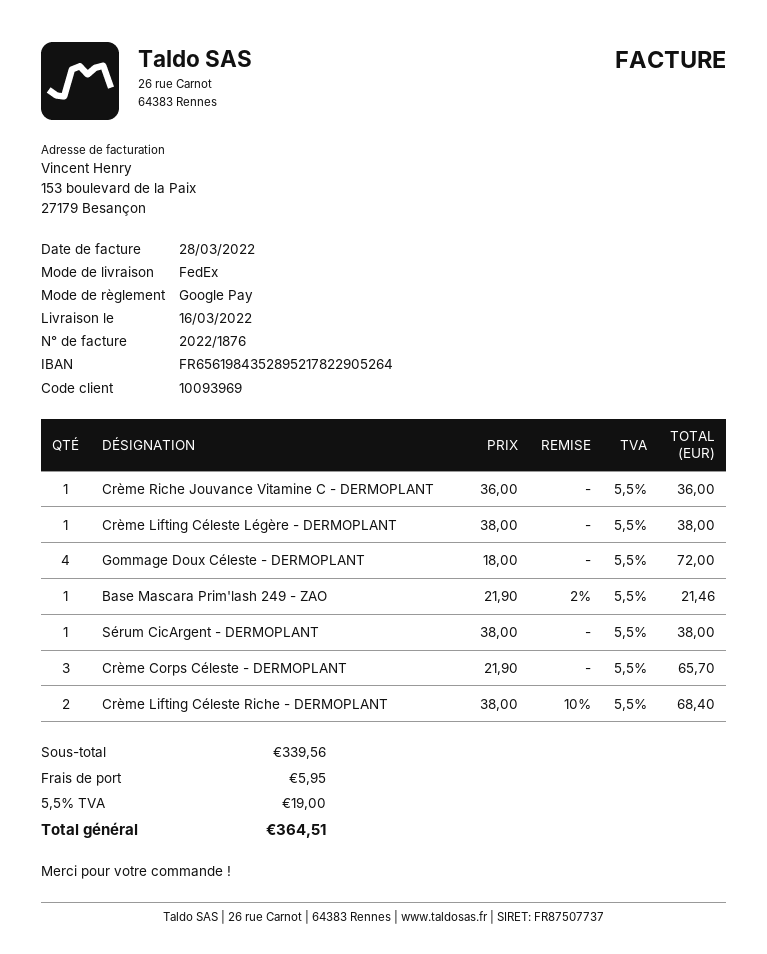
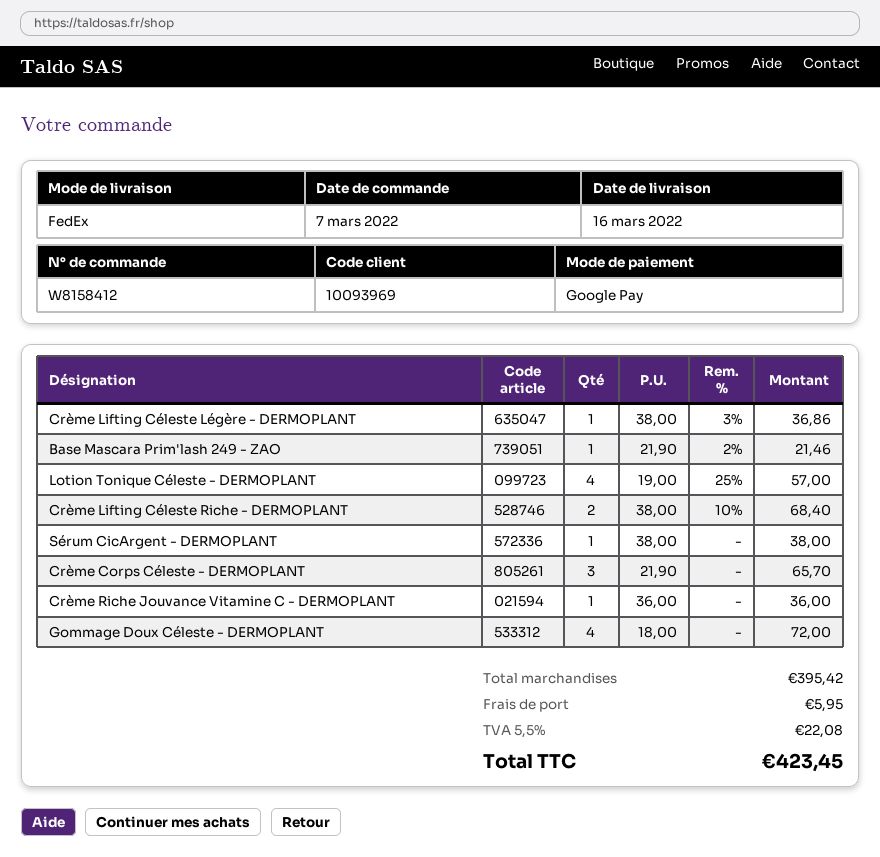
Crème Lifting Céleste Légère - DERMOPLANT: 1 x 38.00 = 38.00 -> 1 x 38.00 - 3% = 36.86
Lotion Tonique Céleste - DERMOPLANT: none -> 4 x 19.00 - 25% = 57.00
subtotal: 339.56 -> 395.42
tax: 5.5% = 19.00 -> 5.5% = 22.08
total: 364.51 -> 423.45

